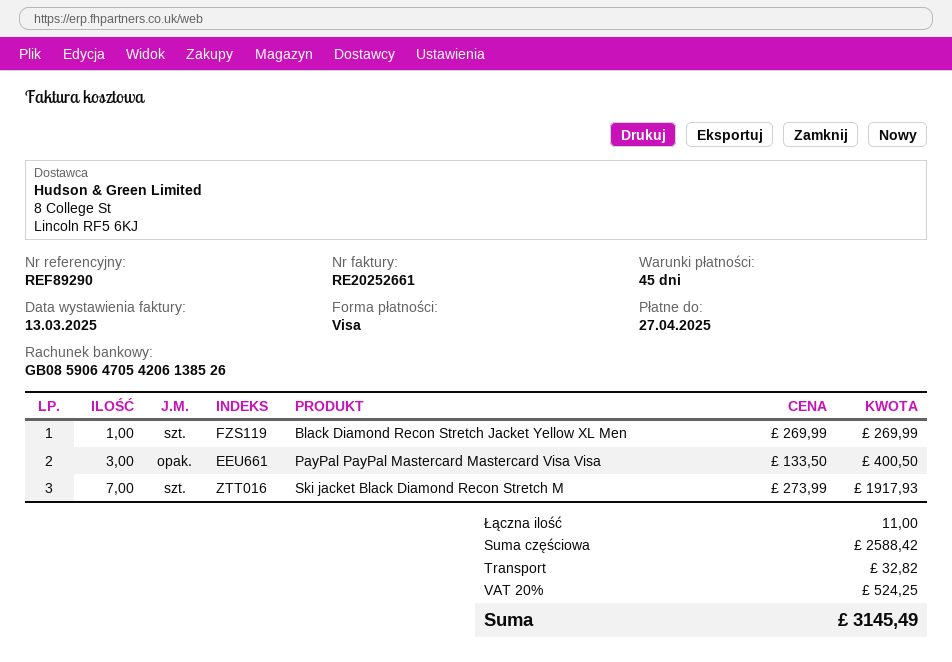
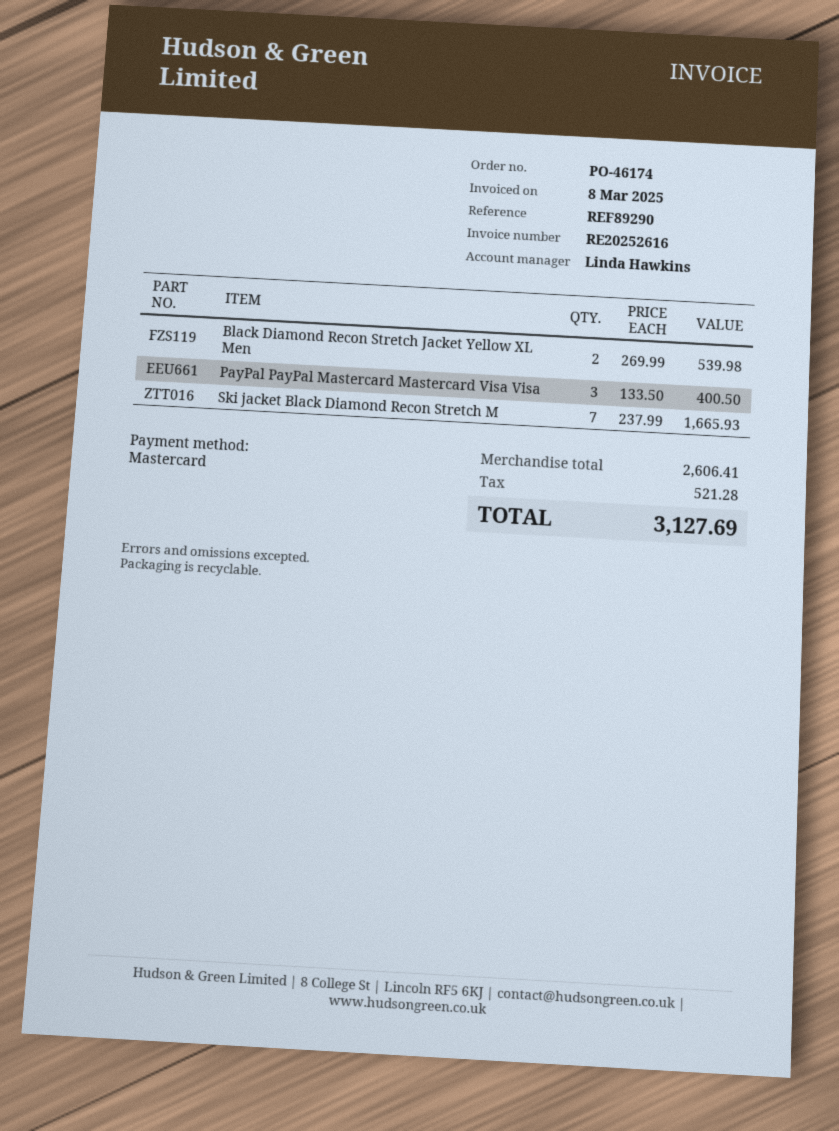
invoice number: RE20252661 -> RE20252616
invoice date: 2025-03-13 -> 2025-03-08
payment method: Visa -> Mastercard
Black Diamond Recon Stretch Jacket Yellow XL Men: 1 x 269.99 = 269.99 -> 2 x 269.99 = 539.98
Ski jacket Black Diamond Recon Stretch M: 7 x 273.99 = 1917.93 -> 7 x 237.99 = 1665.93
subtotal: 2588.42 -> 2606.41
shipping: 32.82 -> none
tax: 524.25 -> 521.28
total: 3145.49 -> 3127.69

